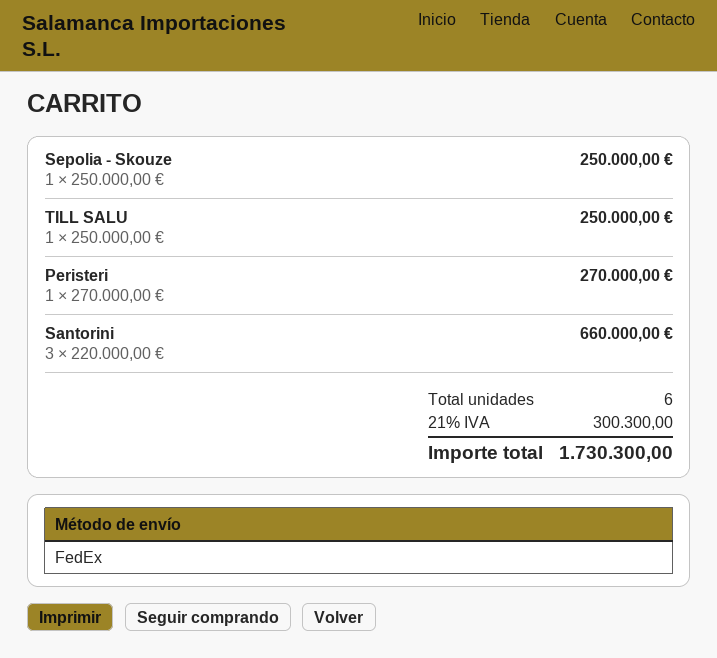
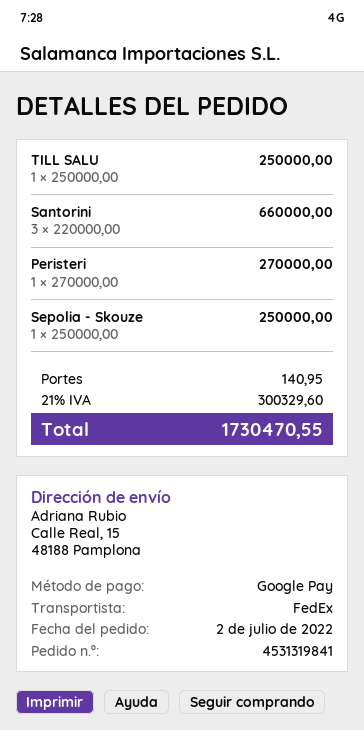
shipping: none -> 140.95
tax: 21% = 300300.00 -> 21% = 300329.60
total: 1730300.00 -> 1730470.55

